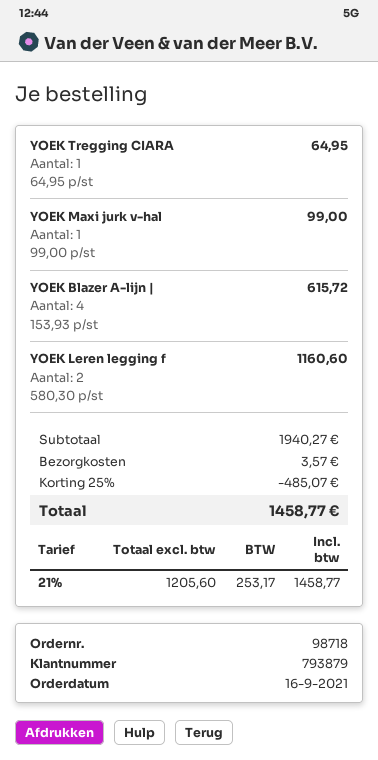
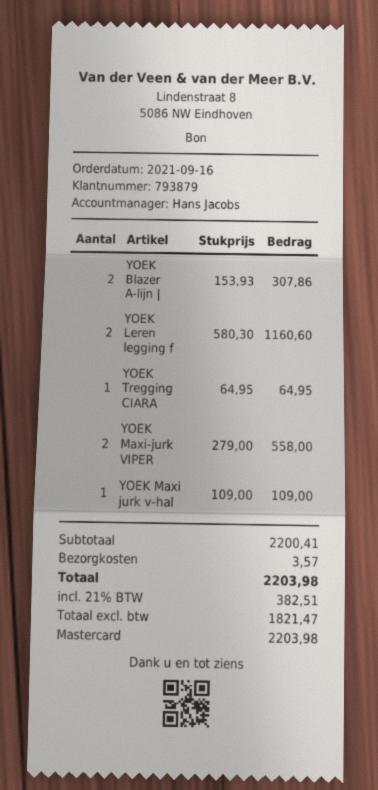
YOEK Maxi jurk v-hal: 1 x 99.00 = 99.00 -> 1 x 109.00 = 109.00
YOEK Blazer A-lijn |: 4 x 153.93 = 615.72 -> 2 x 153.93 = 307.86
YOEK Maxi-jurk VIPER: none -> 2 x 279.00 = 558.00
subtotal: 1940.27 -> 2200.41
discount: 25% = 485.07 -> none
net: 1205.60 -> 1821.47
tax: 21% = 253.17 -> 21% = 382.51
total: 1458.77 -> 2203.98

